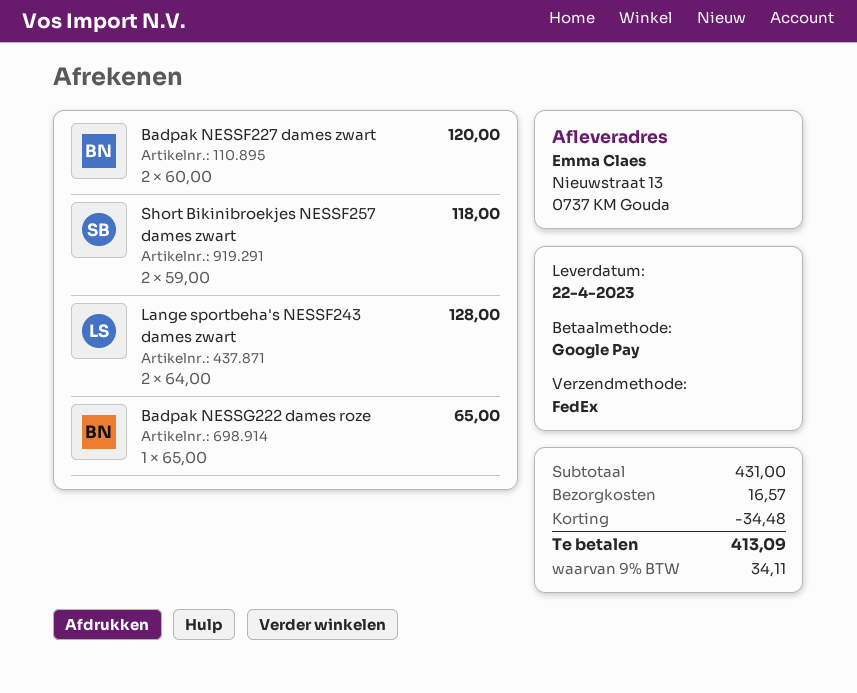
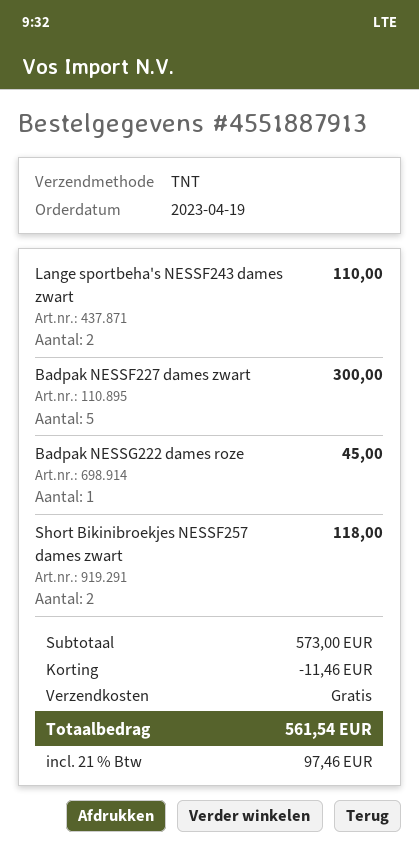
shipping method: FedEx -> TNT
Badpak NESSF227 dames zwart: 2 for 120.00 -> 5 for 300.00
Lange sportbeha's NESSF243 dames zwart: 2 for 128.00 -> 2 for 110.00
Badpak NESSG222 dames roze: 1 for 65.00 -> 1 for 45.00
subtotal: 431.00 -> 573.00
discount: 34.48 -> 11.46
shipping: 16.57 -> 0.00
tax: 9% = 34.11 -> 21% = 97.46
total: 413.09 -> 561.54

